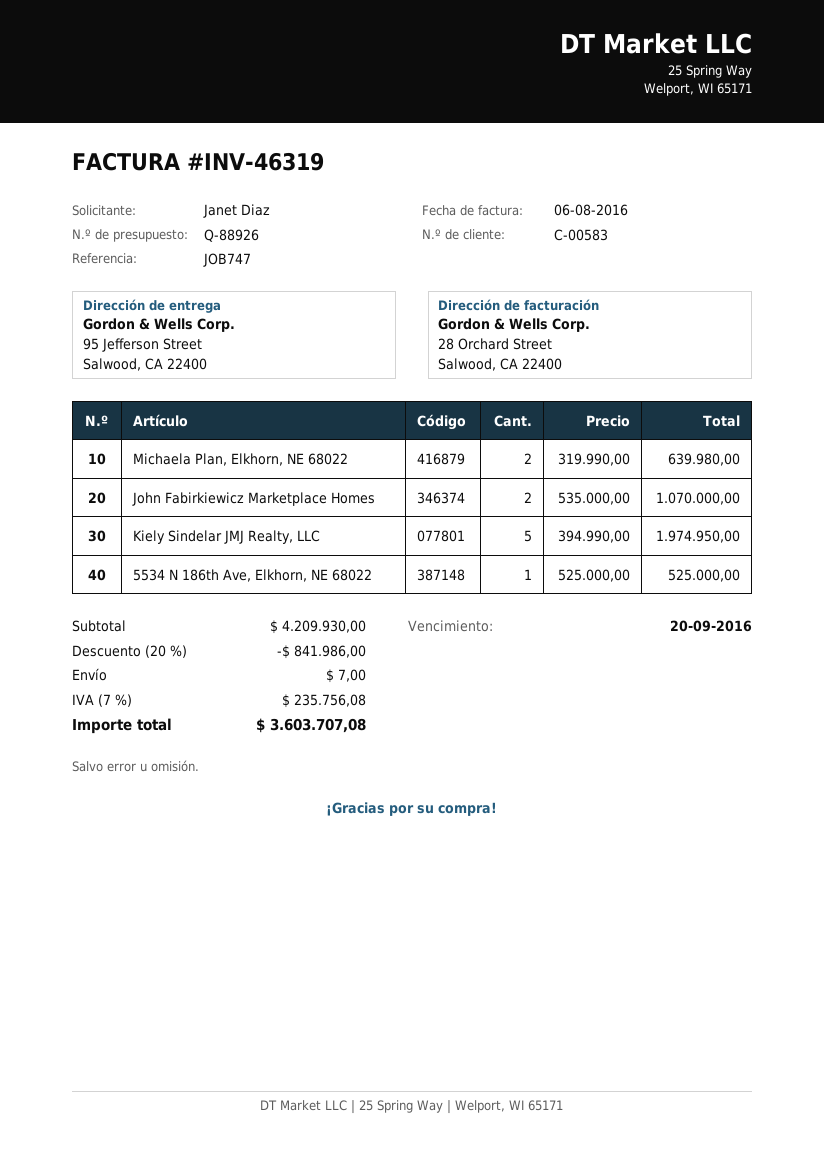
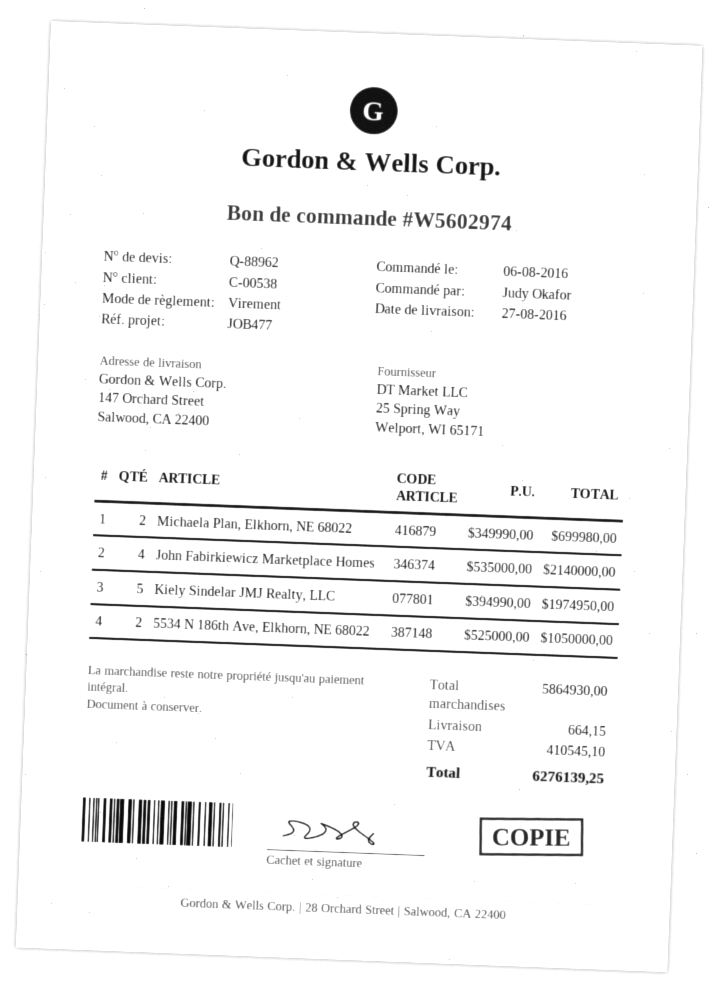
quote number: Q-88926 -> Q-88962
customer number: C-00583 -> C-00538
reference: JOB747 -> JOB477
ordered by: Janet Diaz -> Judy Okafor
ship to: 95 Jefferson Street, Salwood, CA 22400 -> 147 Orchard Street, Salwood, CA 22400
Michaela Plan, Elkhorn, NE 68022: 2 x 319990.00 = 639980.00 -> 2 x 349990.00 = 699980.00
John Fabirkiewicz Marketplace Homes: 2 x 535000.00 = 1070000.00 -> 4 x 535000.00 = 2140000.00
5534 N 186th Ave, Elkhorn, NE 68022: 1 x 525000.00 = 525000.00 -> 2 x 525000.00 = 1050000.00
subtotal: 4209930.00 -> 5864930.00
discount: 20% = 841986.00 -> none
shipping: 7.00 -> 664.15
tax: 235756.08 -> 410545.10
total: 3603707.08 -> 6276139.25

